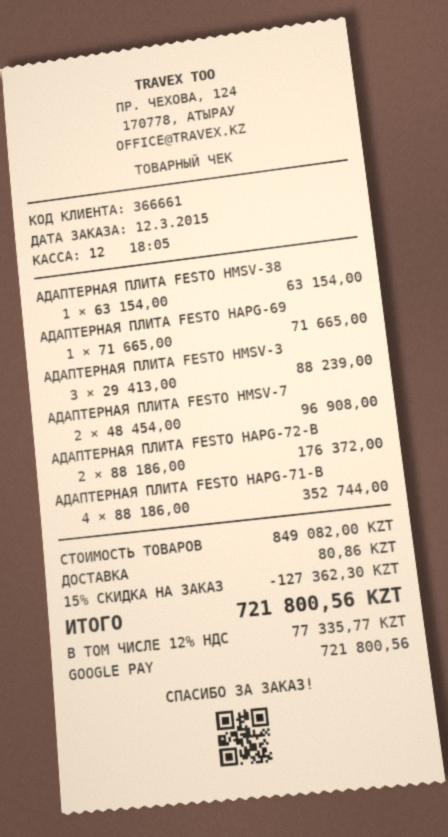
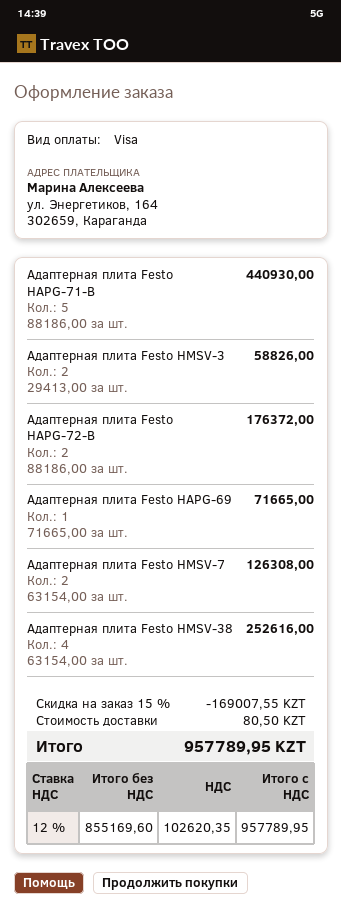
payment method: Google Pay -> Visa
АДАПТЕРНАЯ ПЛИТА FESTO HMSV-38: 1 x 63154.00 = 63154.00 -> 4 x 63154.00 = 252616.00
АДАПТЕРНАЯ ПЛИТА FESTO HMSV-3: 3 x 29413.00 = 88239.00 -> 2 x 29413.00 = 58826.00
АДАПТЕРНАЯ ПЛИТА FESTO HMSV-7: 2 x 48454.00 = 96908.00 -> 2 x 63154.00 = 126308.00
АДАПТЕРНАЯ ПЛИТА FESTO HAPG-71-B: 4 x 88186.00 = 352744.00 -> 5 x 88186.00 = 440930.00
discount: 15% = 127362.30 -> 15% = 169007.55
shipping: 80.86 -> 80.50
tax: 12% = 77335.77 -> 12% = 102620.35
total: 721800.56 -> 957789.95

